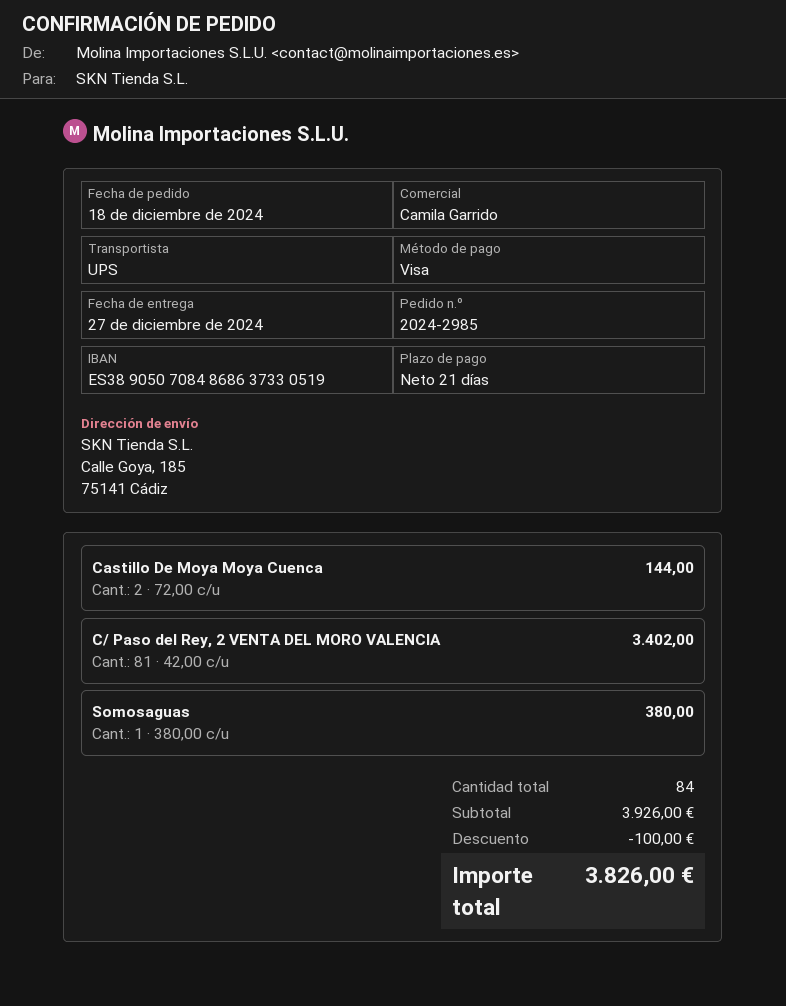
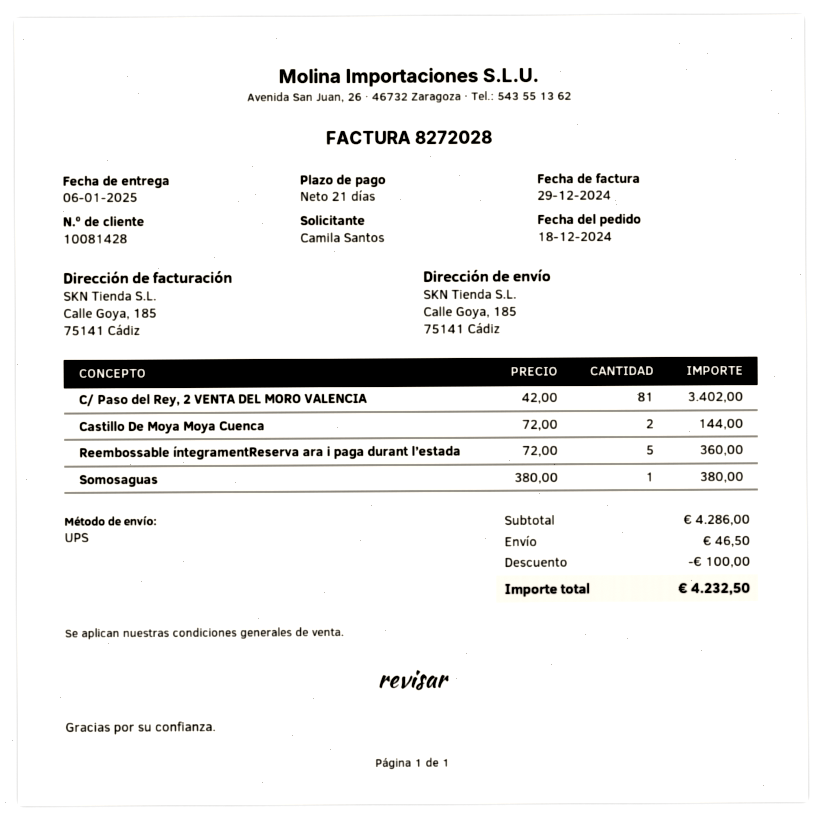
delivery date: 2024-12-27 -> 2025-01-06
Reembossable íntegramentReserva ara i paga durant l’estada: none -> 5 x 72.00 = 360.00
subtotal: 3926.00 -> 4286.00
shipping: none -> 46.50
total: 3826.00 -> 4232.50

